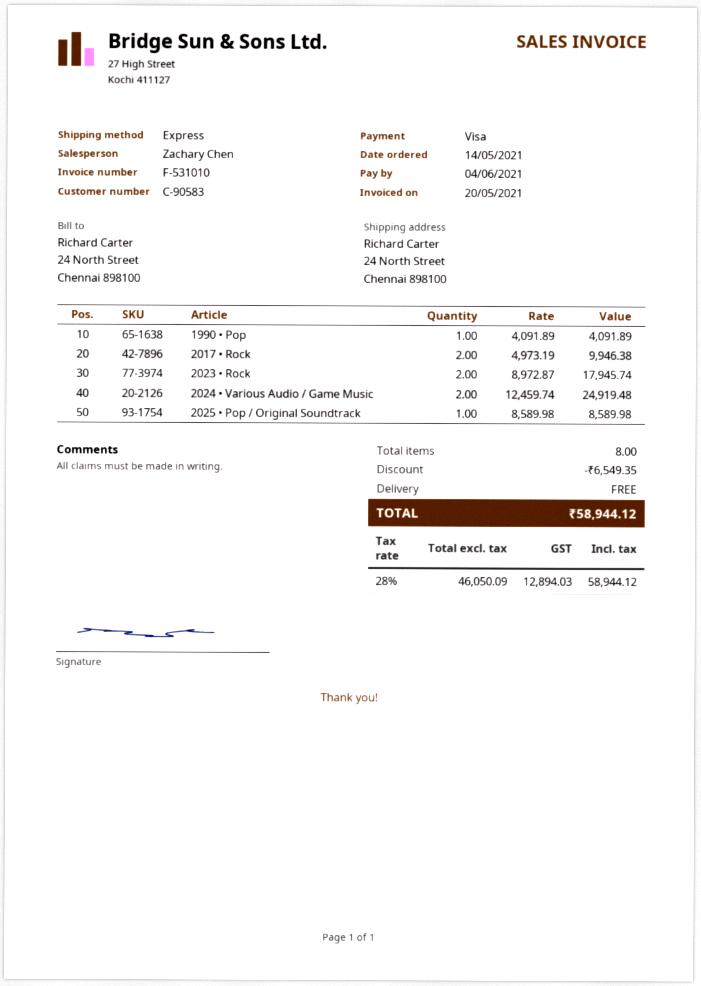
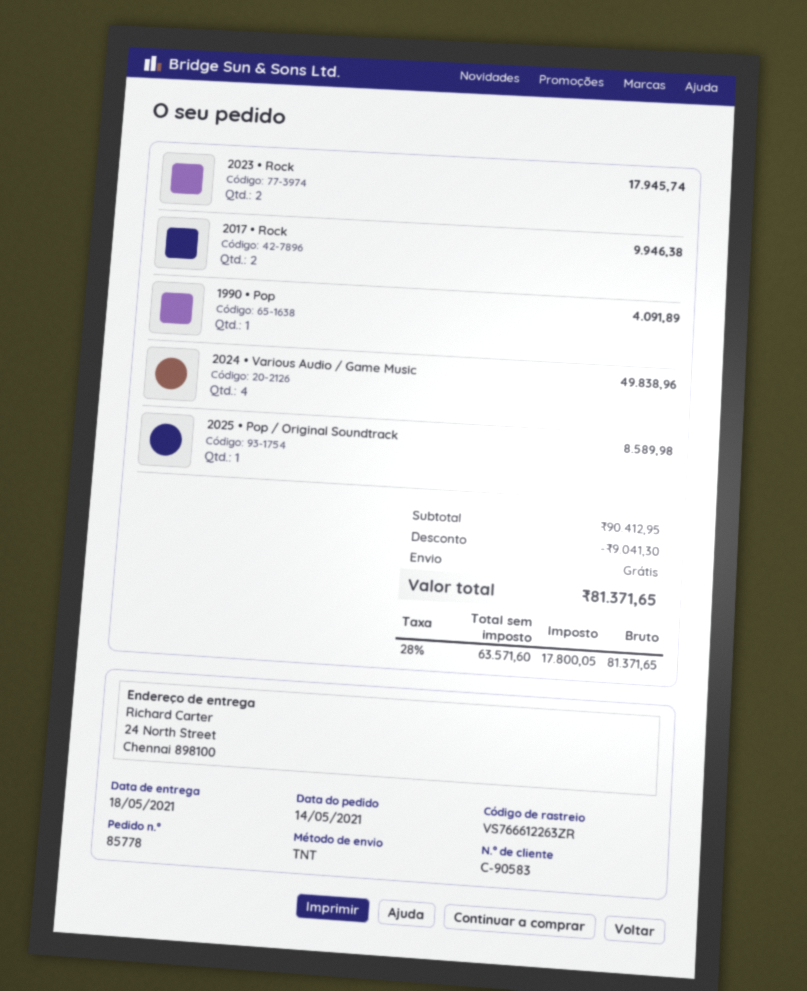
shipping method: express -> TNT
2024 • Various Audio / Game Music: 2 for 24919.48 -> 4 for 49838.96
discount: 6549.35 -> 9041.30
net: 46050.09 -> 63571.60
tax: 28% = 12894.03 -> 28% = 17800.05
total: 58944.12 -> 81371.65

